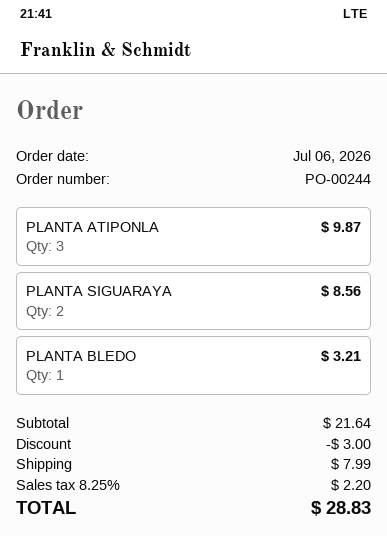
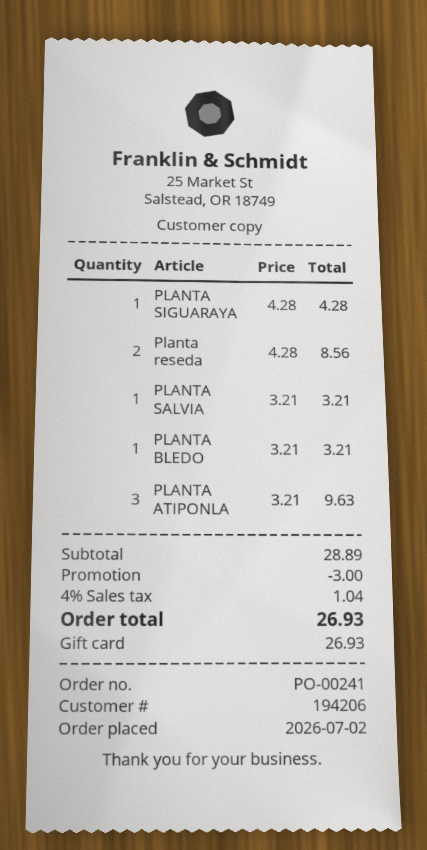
order number: PO-00244 -> PO-00241
order date: 2026-07-06 -> 2026-07-02
PLANTA ATIPONLA: 3 for 9.87 -> 3 for 9.63
PLANTA SIGUARAYA: 2 for 8.56 -> 1 for 4.28
Planta reseda: none -> 2 for 8.56
PLANTA SALVIA: none -> 1 for 3.21
subtotal: 21.64 -> 28.89
shipping: 7.99 -> none
tax: 8.25% = 2.20 -> 4% = 1.04
total: 28.83 -> 26.93

